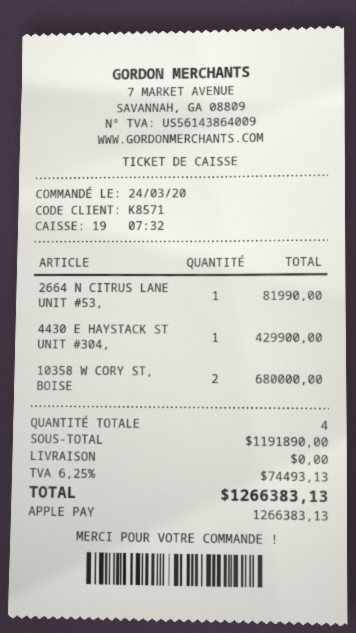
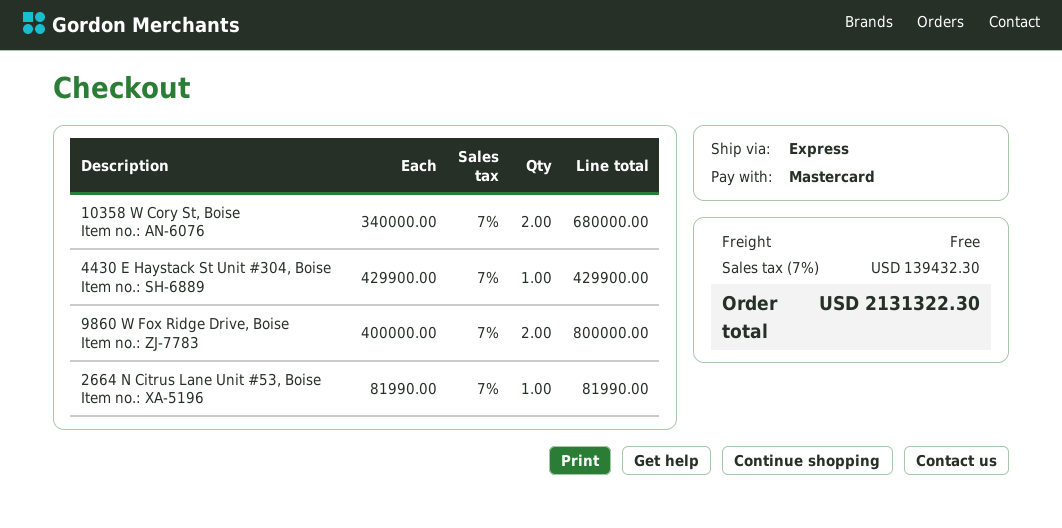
payment method: Apple Pay -> Mastercard
9860 W Fox Ridge Drive, Boise: none -> 2 for 800000.00
tax: 6.25% = 74493.13 -> 7% = 139432.30
total: 1266383.13 -> 2131322.30

